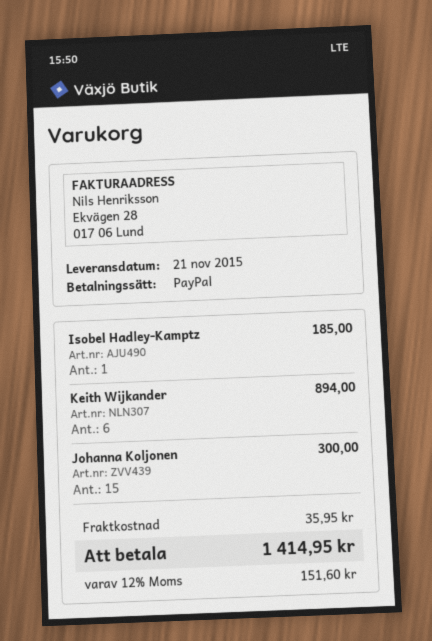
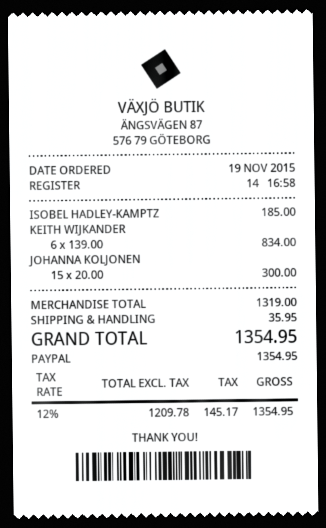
Keith Wijkander: 6 for 894.00 -> 6 for 834.00
tax: 12% = 151.60 -> 12% = 145.17
total: 1414.95 -> 1354.95

